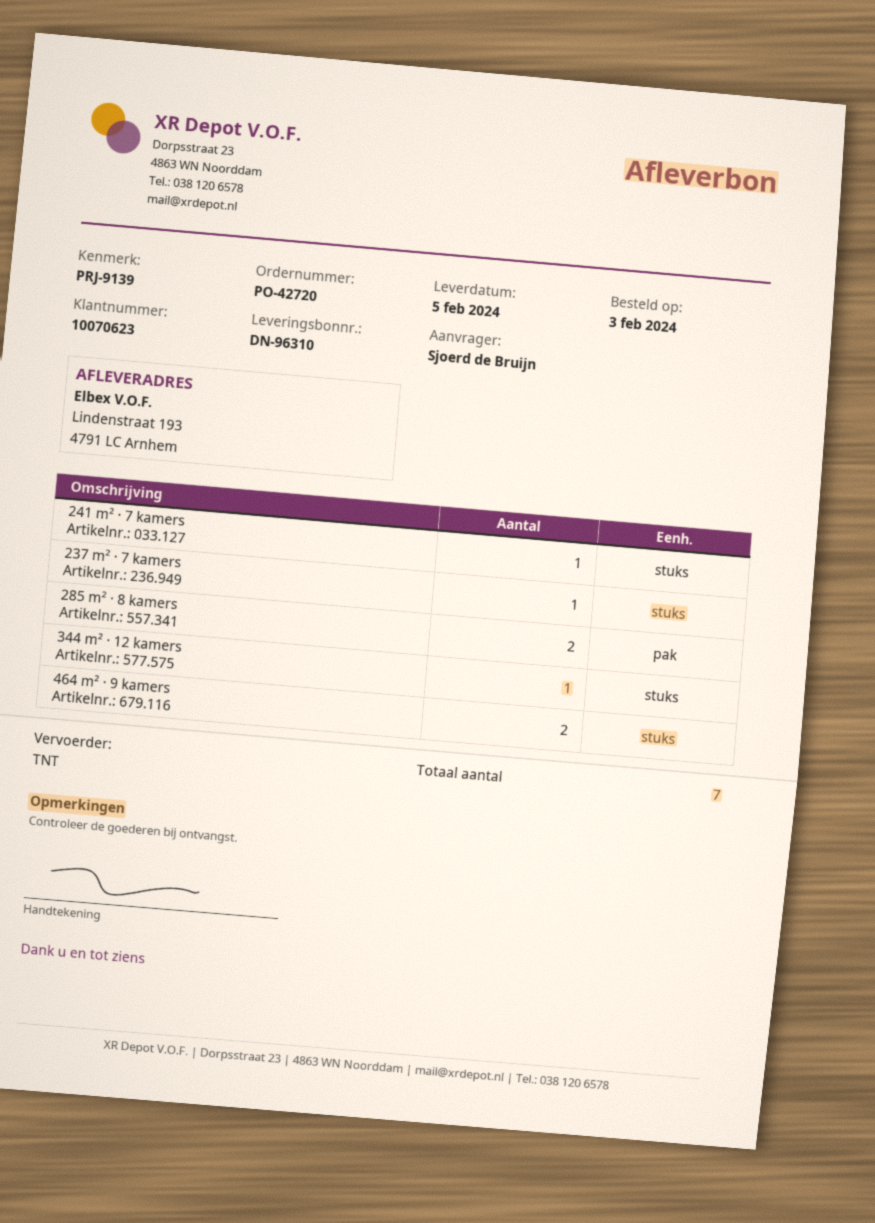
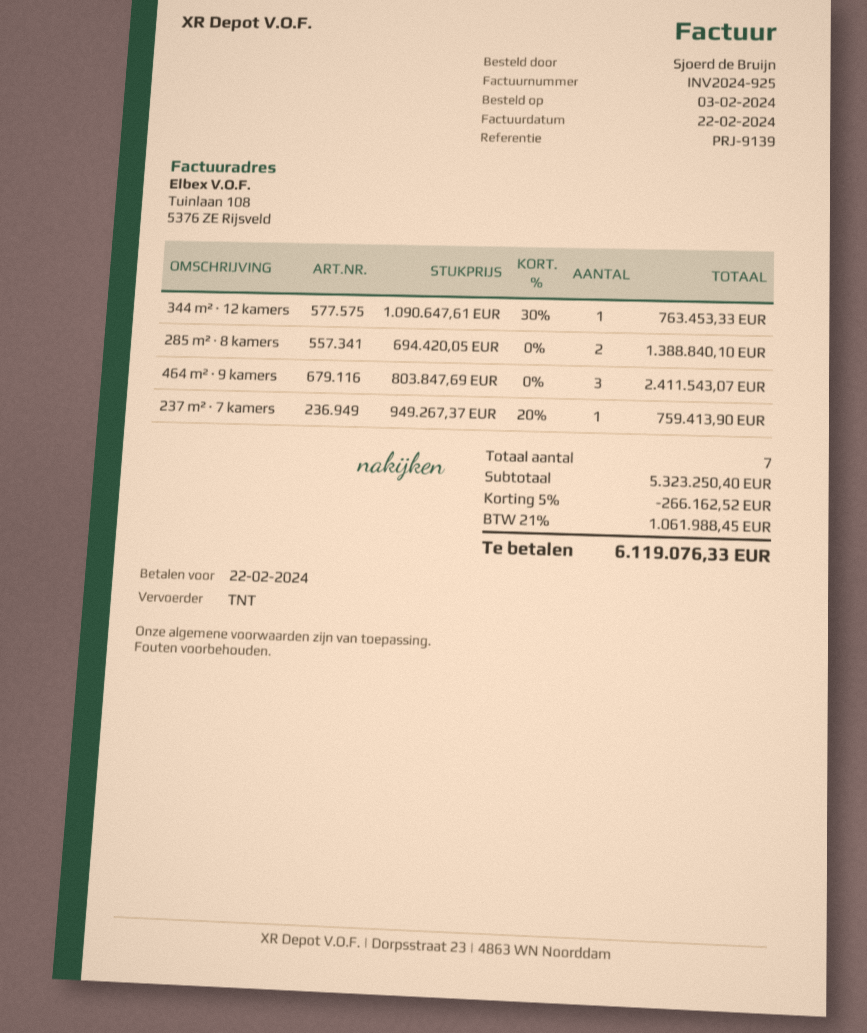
241 m² · 7 kamers: 1 -> none
464 m² · 9 kamers: 2 -> 3

